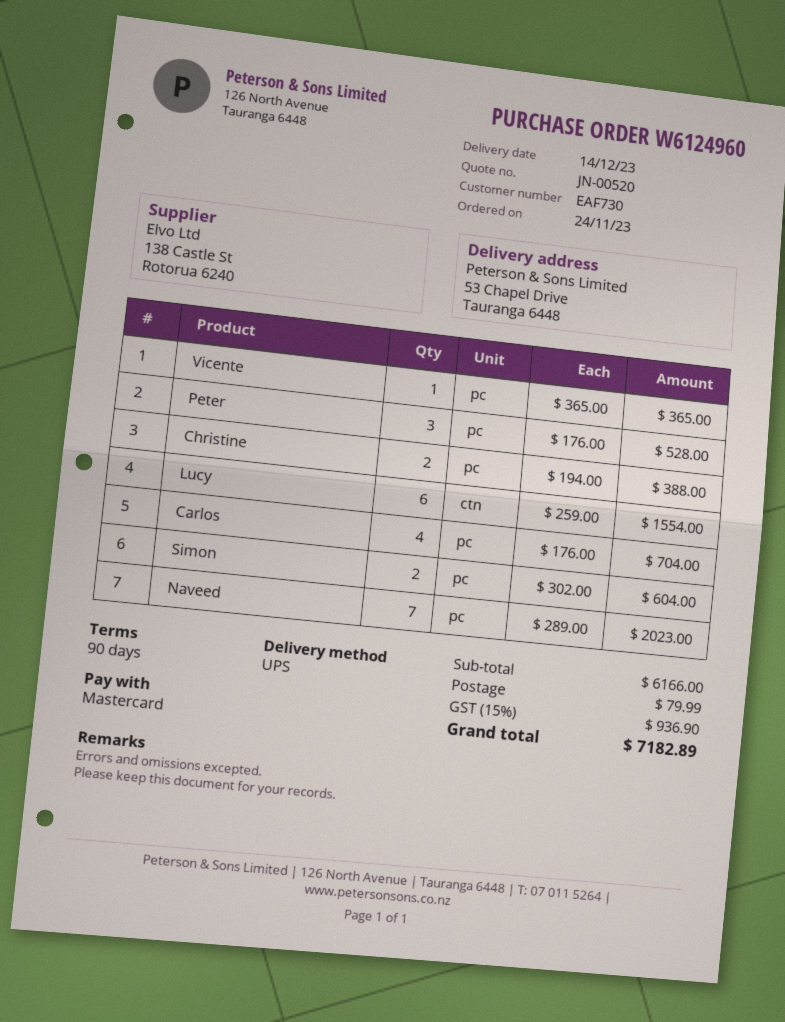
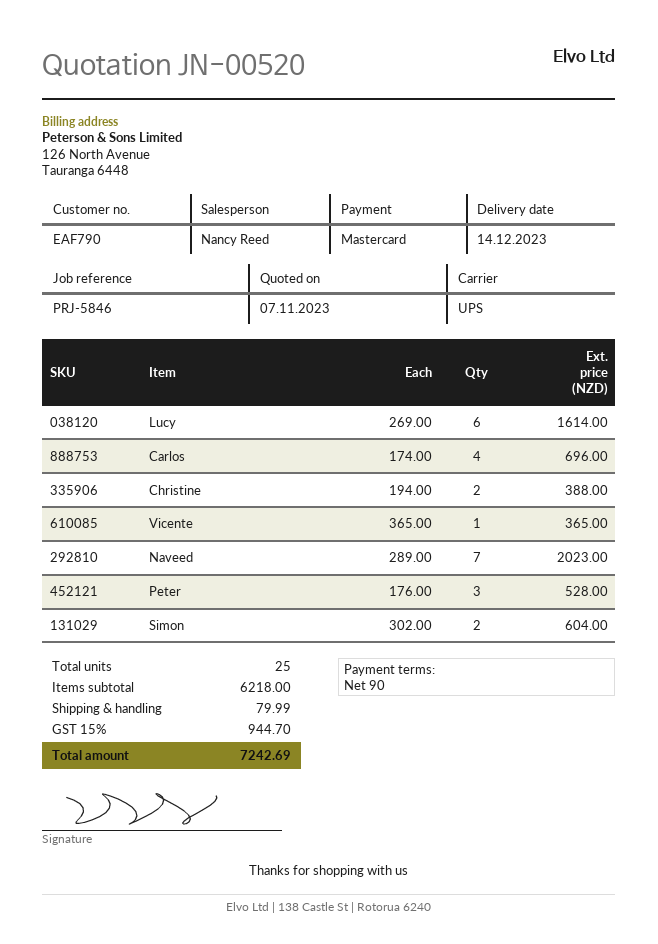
customer number: EAF730 -> EAF790
Lucy: 6 x 259.00 = 1554.00 -> 6 x 269.00 = 1614.00
Carlos: 4 x 176.00 = 704.00 -> 4 x 174.00 = 696.00
subtotal: 6166.00 -> 6218.00
tax: 15% = 936.90 -> 15% = 944.70
total: 7182.89 -> 7242.69

